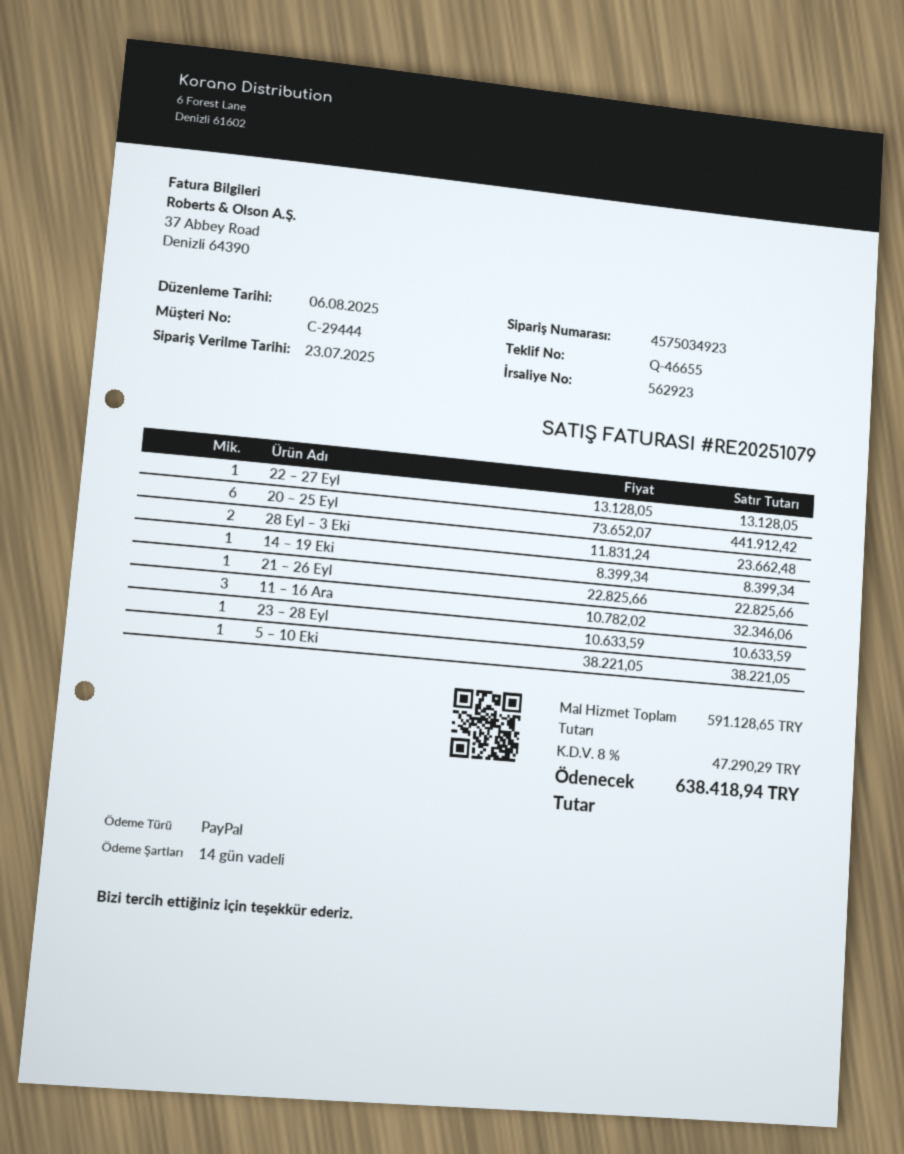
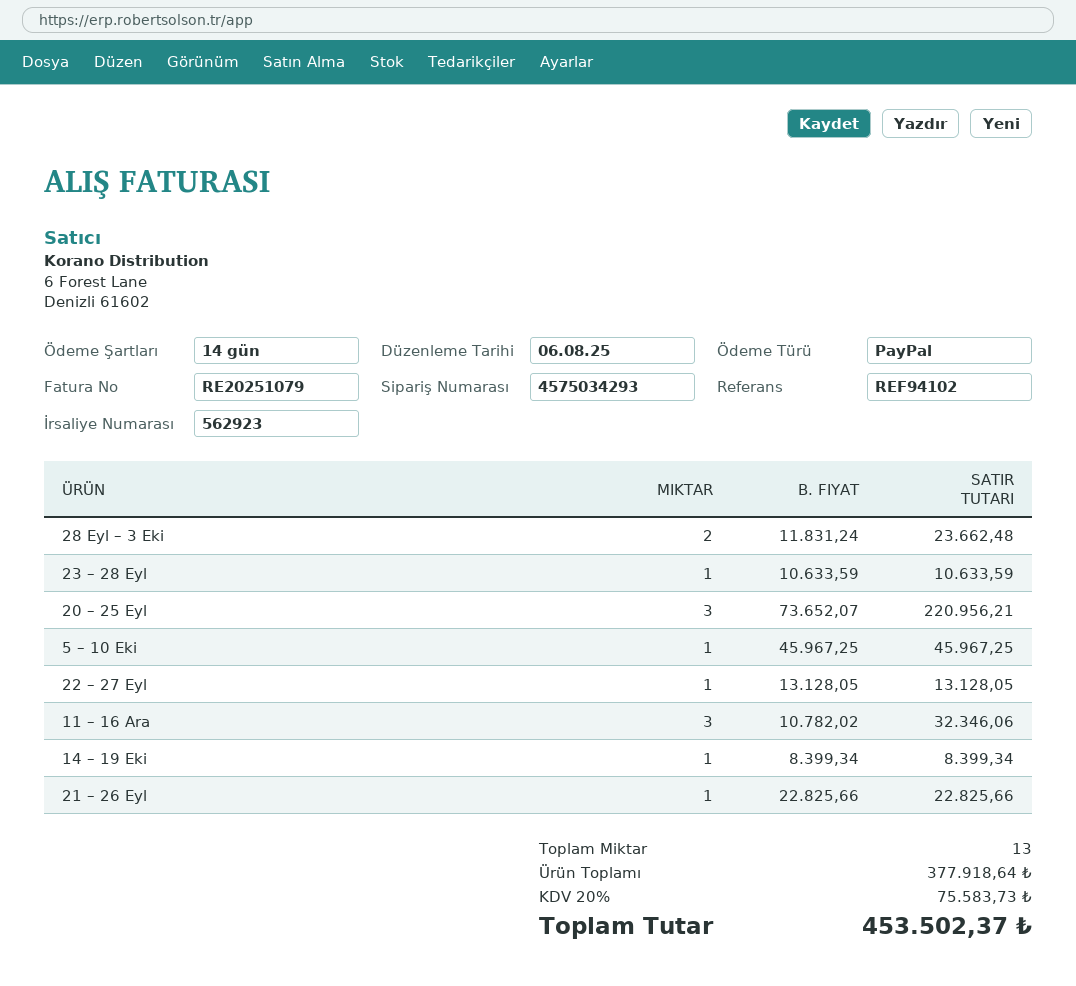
order number: 4575034923 -> 4575034293
20 – 25 Eyl: 6 x 73652.07 = 441912.42 -> 3 x 73652.07 = 220956.21
5 – 10 Eki: 1 x 38221.05 = 38221.05 -> 1 x 45967.25 = 45967.25
subtotal: 591128.65 -> 377918.64
tax: 8% = 47290.29 -> 20% = 75583.73
total: 638418.94 -> 453502.37

